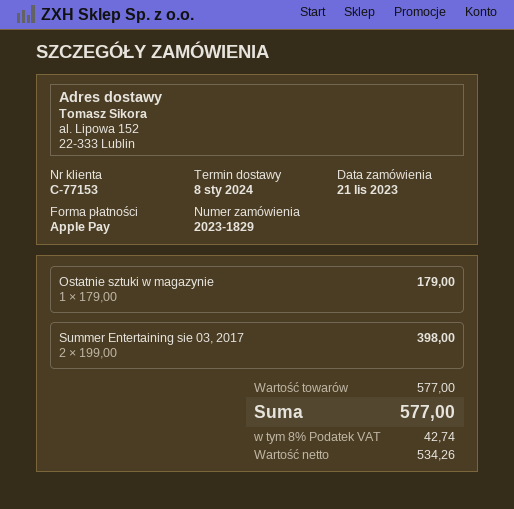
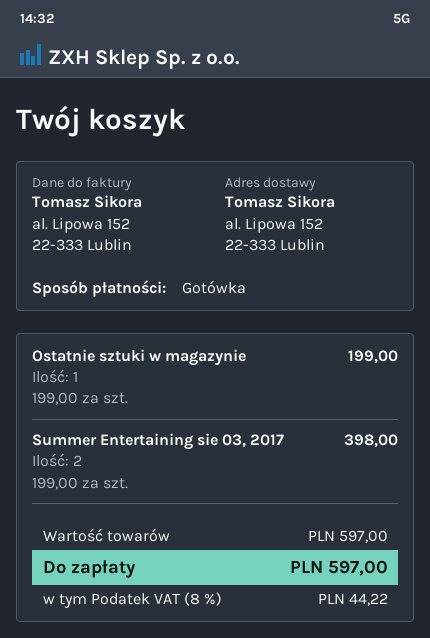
payment method: Apple Pay -> cash
Ostatnie sztuki w magazynie: 1 x 179.00 = 179.00 -> 1 x 199.00 = 199.00
subtotal: 577.00 -> 597.00
tax: 8% = 42.74 -> 8% = 44.22
total: 577.00 -> 597.00

